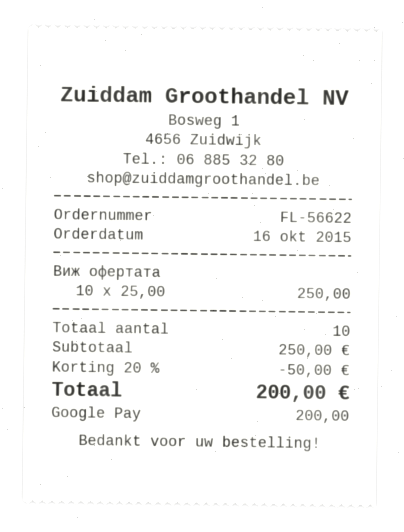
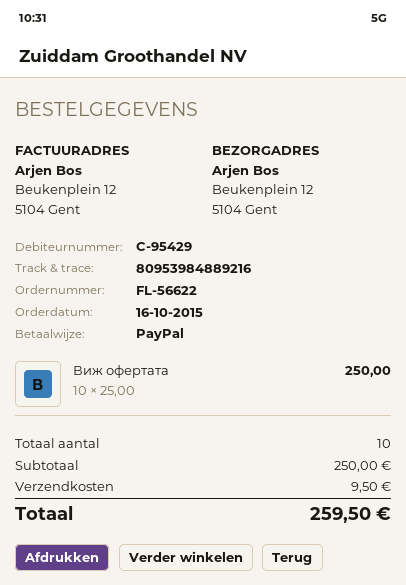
payment method: Google Pay -> PayPal
discount: 20% = 50.00 -> none
shipping: none -> 9.50
total: 200.00 -> 259.50

